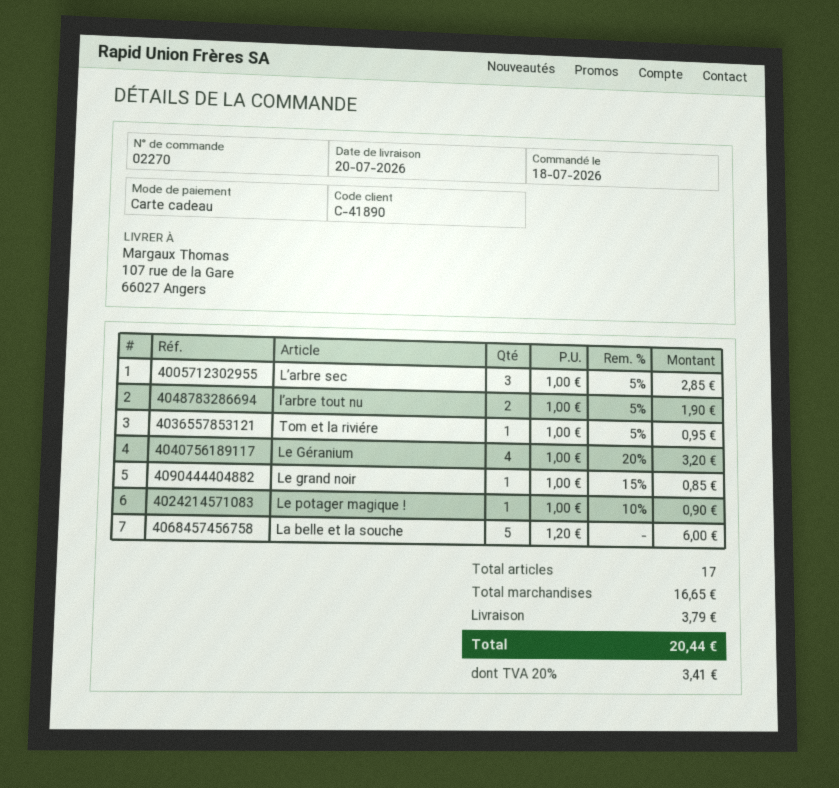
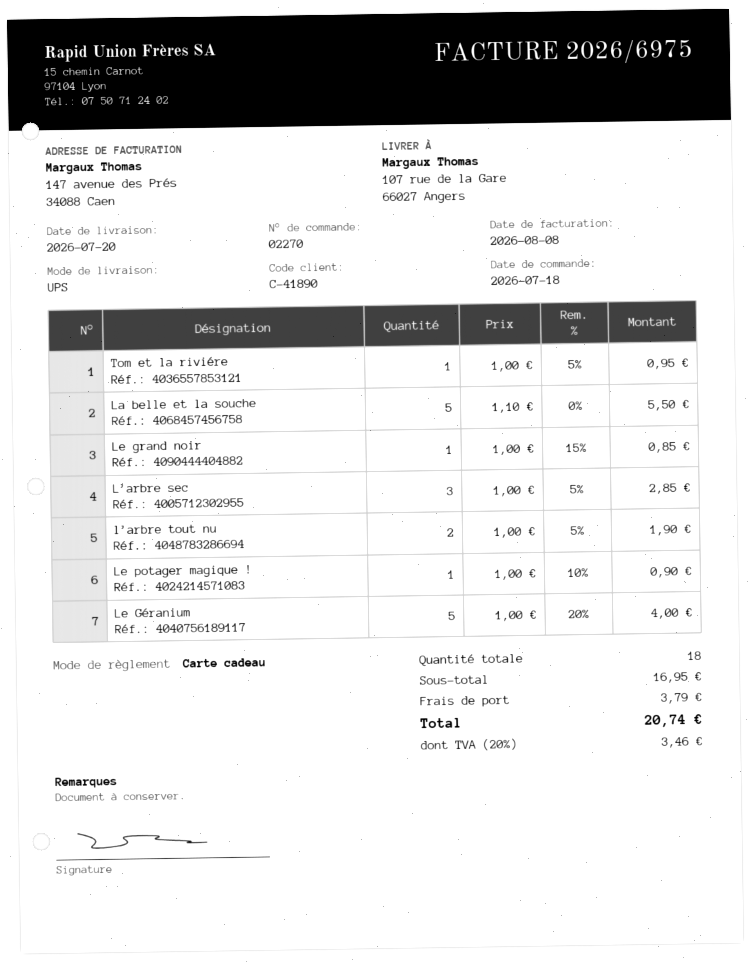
Le Géranium: 4 x 1.00 - 20% = 3.20 -> 5 x 1.00 - 20% = 4.00
La belle et la souche: 5 x 1.20 = 6.00 -> 5 x 1.10 = 5.50
total quantity: 17 -> 18
subtotal: 16.65 -> 16.95
tax: 20% = 3.41 -> 20% = 3.46
total: 20.44 -> 20.74

